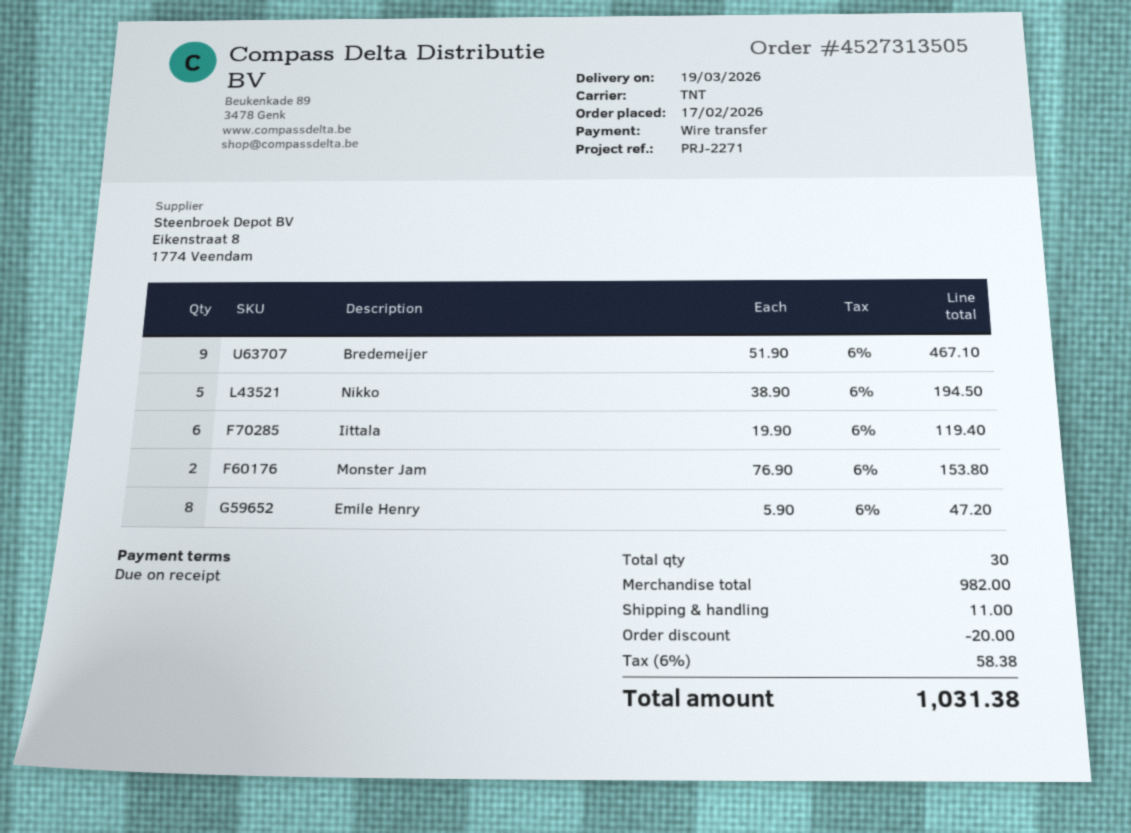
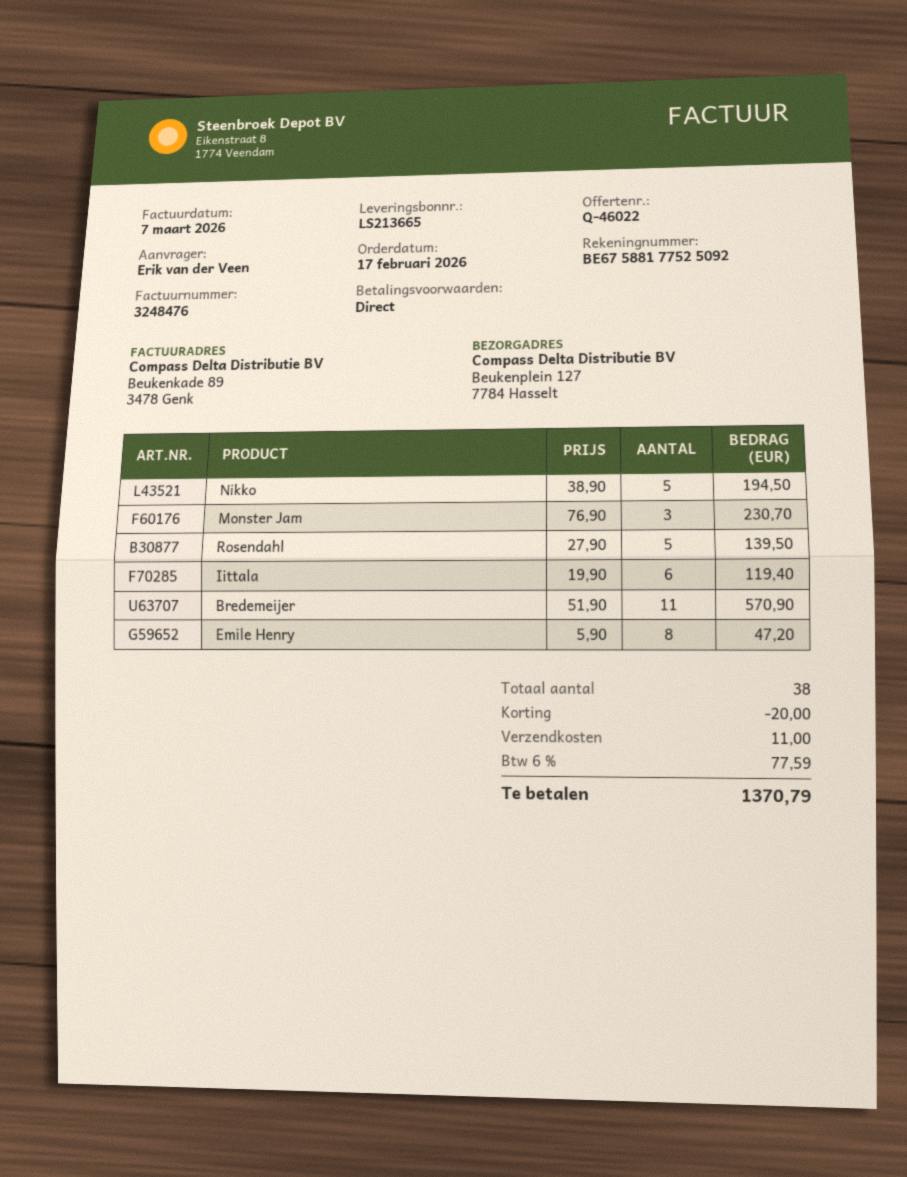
Bredemeijer: 9 x 51.90 = 467.10 -> 11 x 51.90 = 570.90
Monster Jam: 2 x 76.90 = 153.80 -> 3 x 76.90 = 230.70
Rosendahl: none -> 5 x 27.90 = 139.50
total quantity: 30 -> 38
tax: 6% = 58.38 -> 6% = 77.59
total: 1031.38 -> 1370.79

